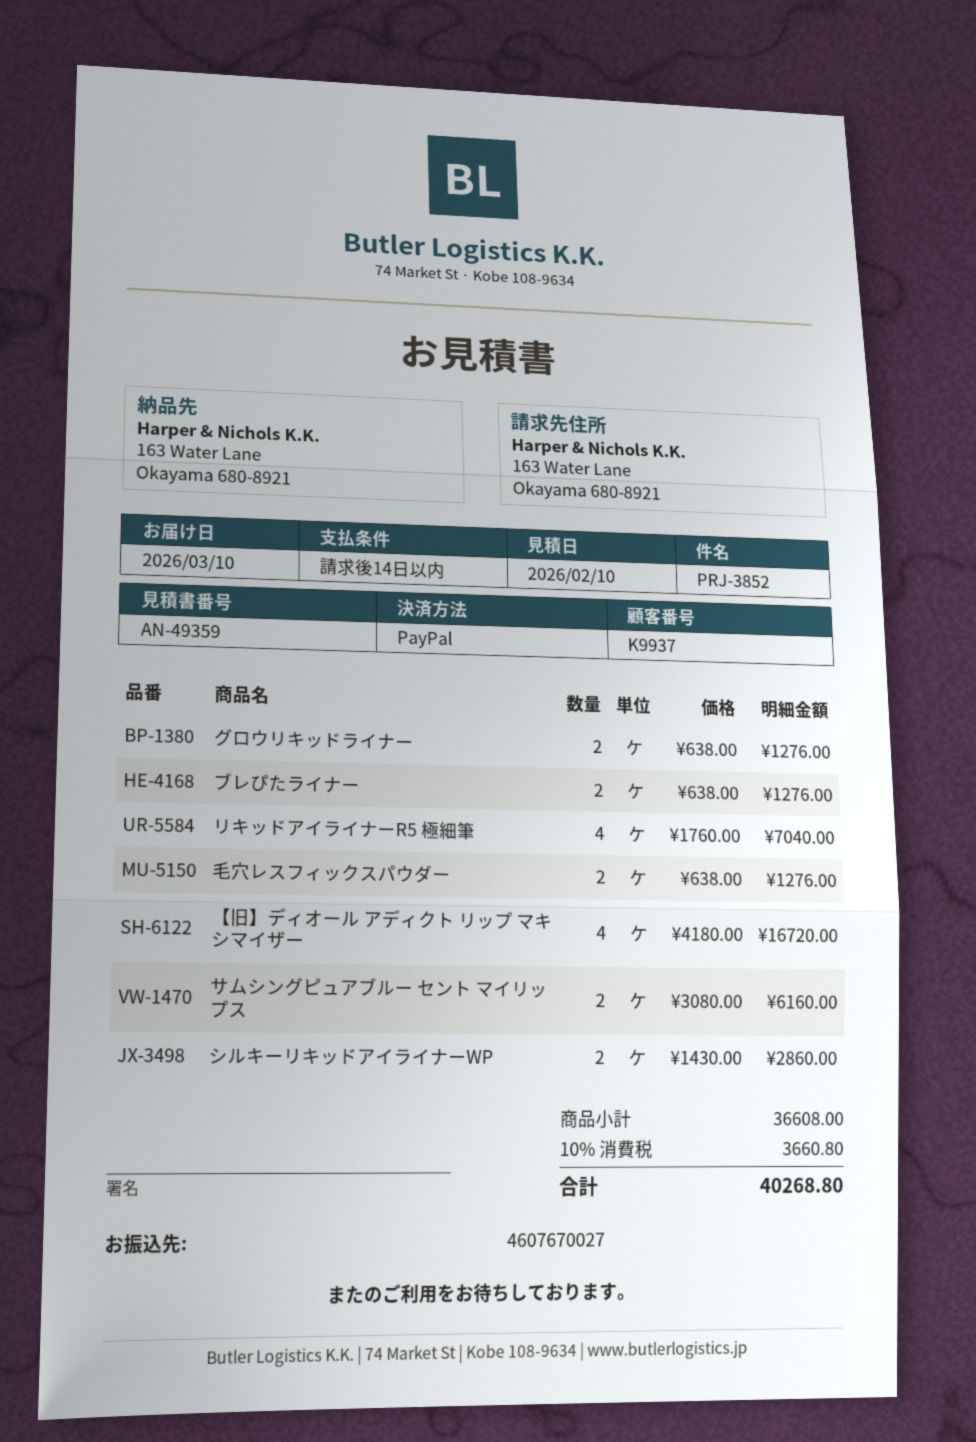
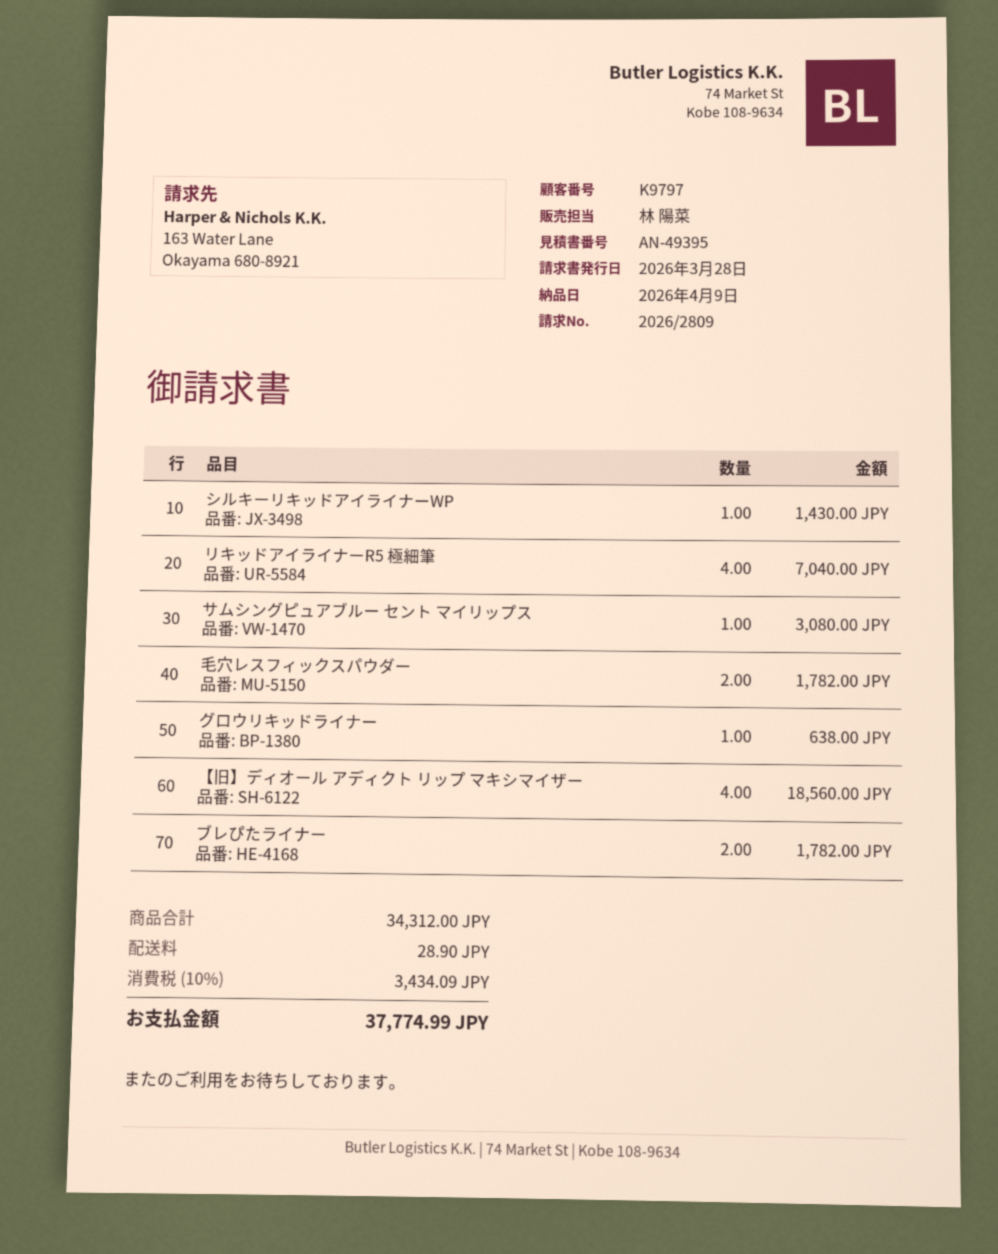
quote number: AN-49359 -> AN-49395
delivery date: 2026-03-10 -> 2026-04-09
customer number: K9937 -> K9797
グロウリキッドライナー: 2 for 1276.00 -> 1 for 638.00
ブレぴたライナー: 2 for 1276.00 -> 2 for 1782.00
毛穴レスフィックスパウダー: 2 for 1276.00 -> 2 for 1782.00
【旧】ディオール アディクト リップ マキシマイザー: 4 for 16720.00 -> 4 for 18560.00
サムシングピュアブルー セント マイリップス: 2 for 6160.00 -> 1 for 3080.00
シルキーリキッドアイライナーWP: 2 for 2860.00 -> 1 for 1430.00
subtotal: 36608.00 -> 34312.00
shipping: none -> 28.90
tax: 10% = 3660.80 -> 10% = 3434.09
total: 40268.80 -> 37774.99

